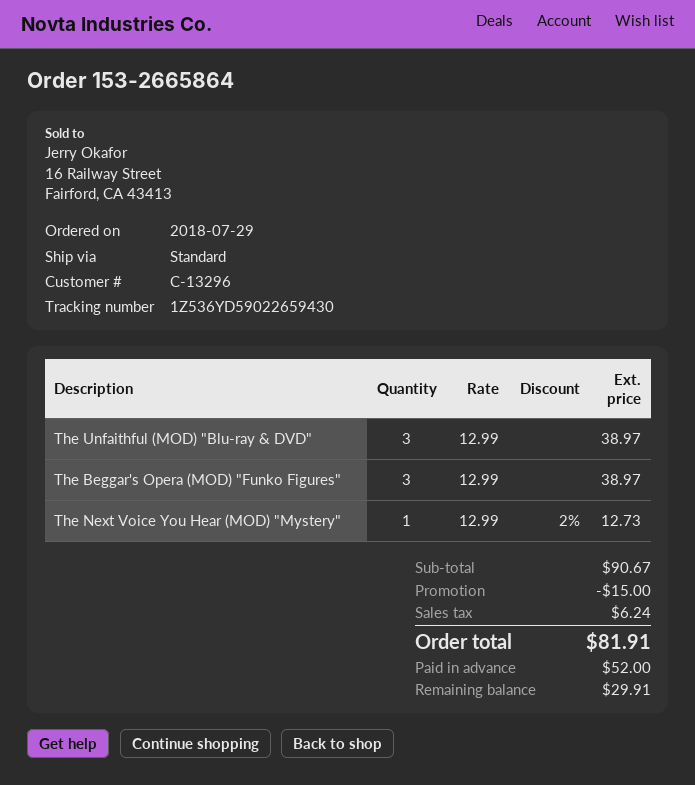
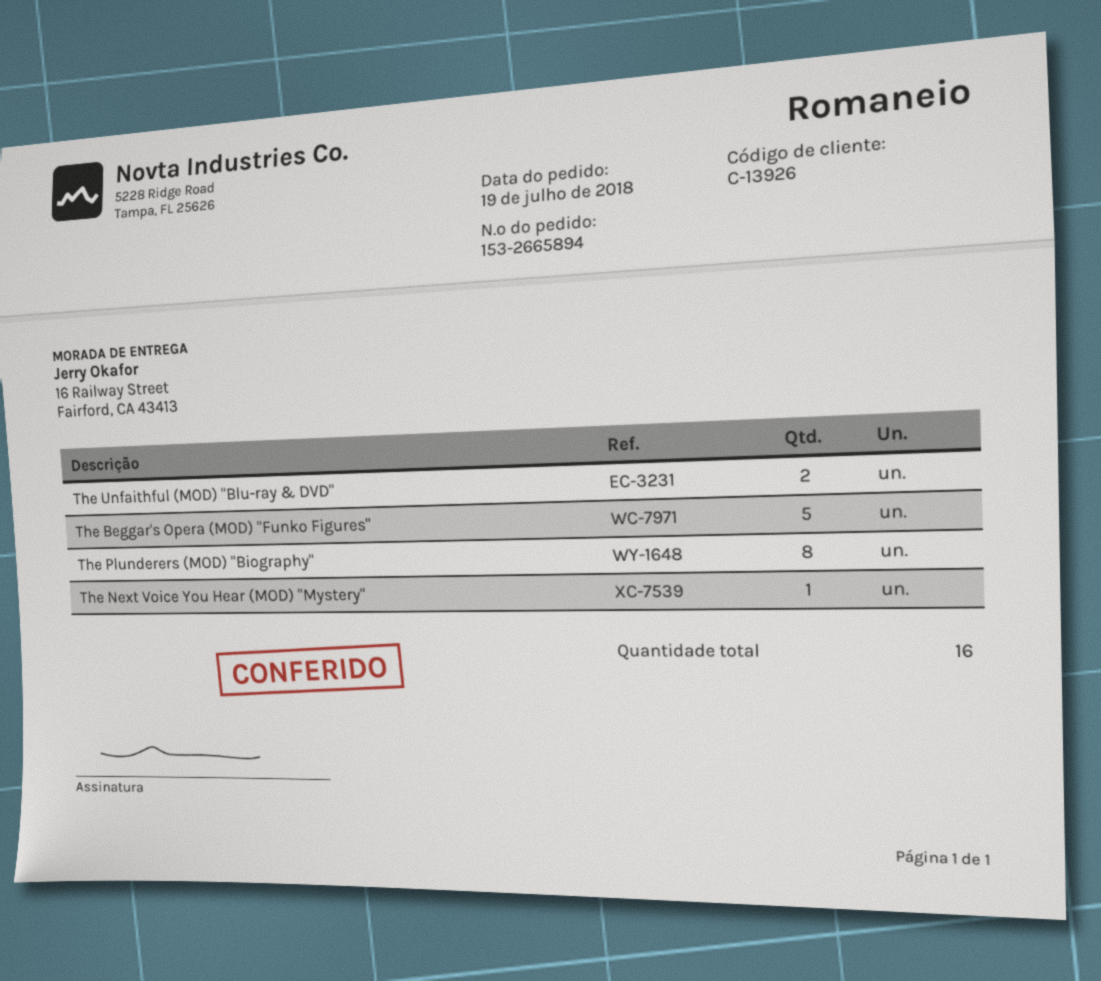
order number: 153-2665864 -> 153-2665894
order date: 2018-07-29 -> 2018-07-19
customer number: C-13296 -> C-13926
The Unfaithful (MOD) "Blu-ray & DVD": 3 -> 2
The Beggar's Opera (MOD) "Funko Figures": 3 -> 5
The Plunderers (MOD) "Biography": none -> 8

